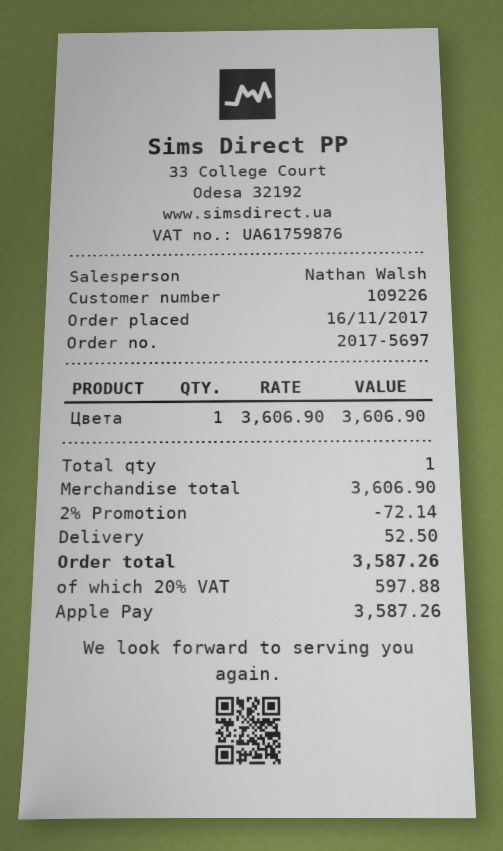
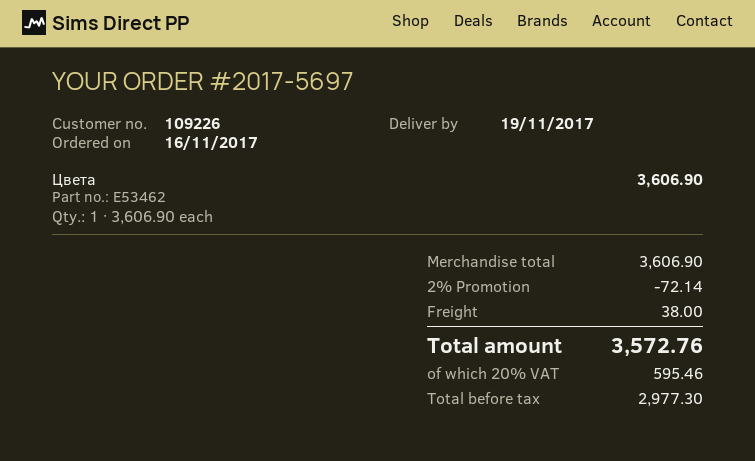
shipping: 52.50 -> 38.00
tax: 20% = 597.88 -> 20% = 595.46
total: 3587.26 -> 3572.76

